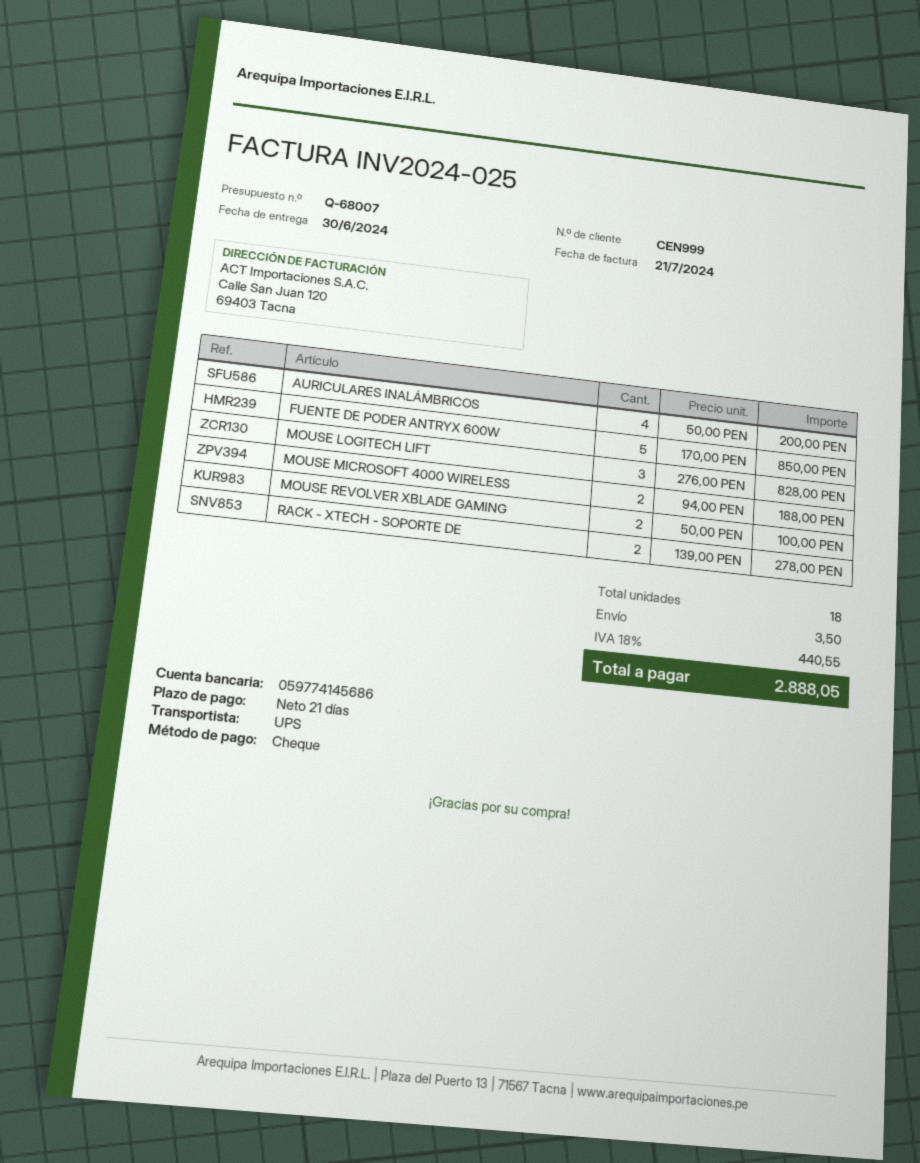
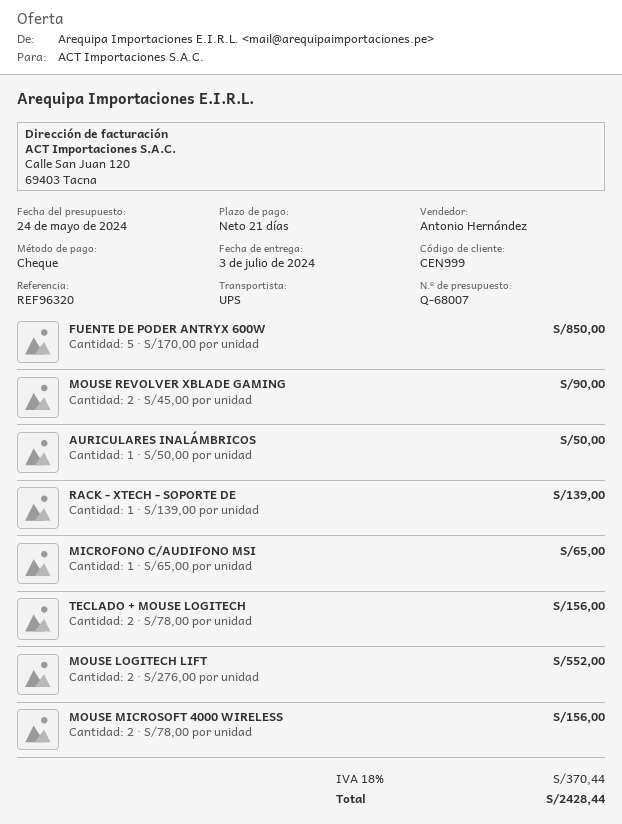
delivery date: 2024-06-30 -> 2024-07-03
AURICULARES INALÁMBRICOS: 4 x 50.00 = 200.00 -> 1 x 50.00 = 50.00
MOUSE LOGITECH LIFT: 3 x 276.00 = 828.00 -> 2 x 276.00 = 552.00
MOUSE MICROSOFT 4000 WIRELESS: 2 x 94.00 = 188.00 -> 2 x 78.00 = 156.00
MOUSE REVOLVER XBLADE GAMING: 2 x 50.00 = 100.00 -> 2 x 45.00 = 90.00
RACK - XTECH - SOPORTE DE: 2 x 139.00 = 278.00 -> 1 x 139.00 = 139.00
MICROFONO C/AUDIFONO MSI: none -> 1 x 65.00 = 65.00
TECLADO + MOUSE LOGITECH: none -> 2 x 78.00 = 156.00
shipping: 3.50 -> none
tax: 18% = 440.55 -> 18% = 370.44
total: 2888.05 -> 2428.44

